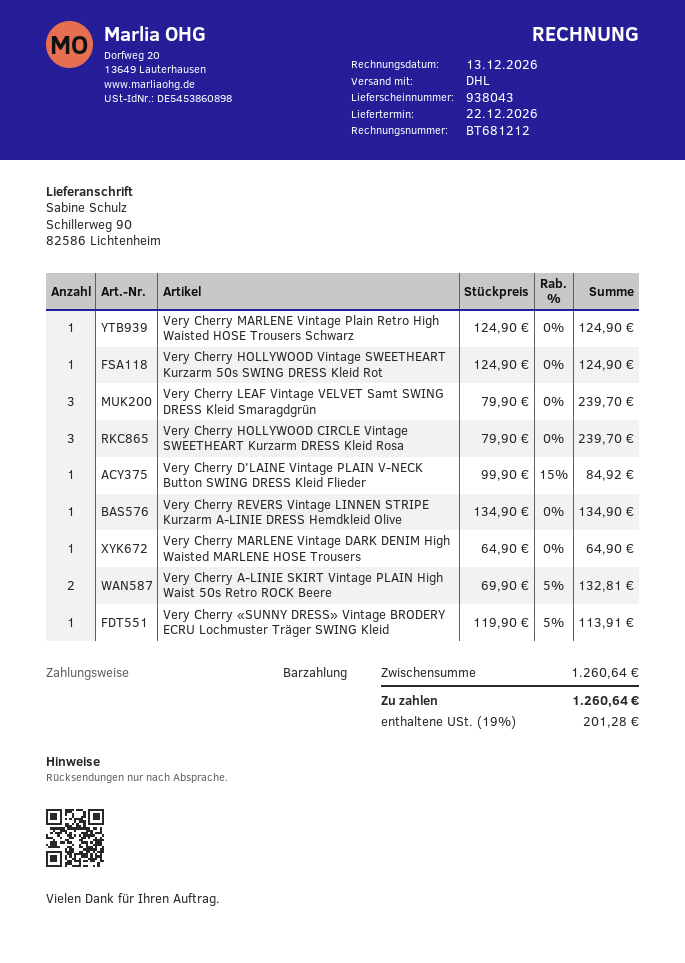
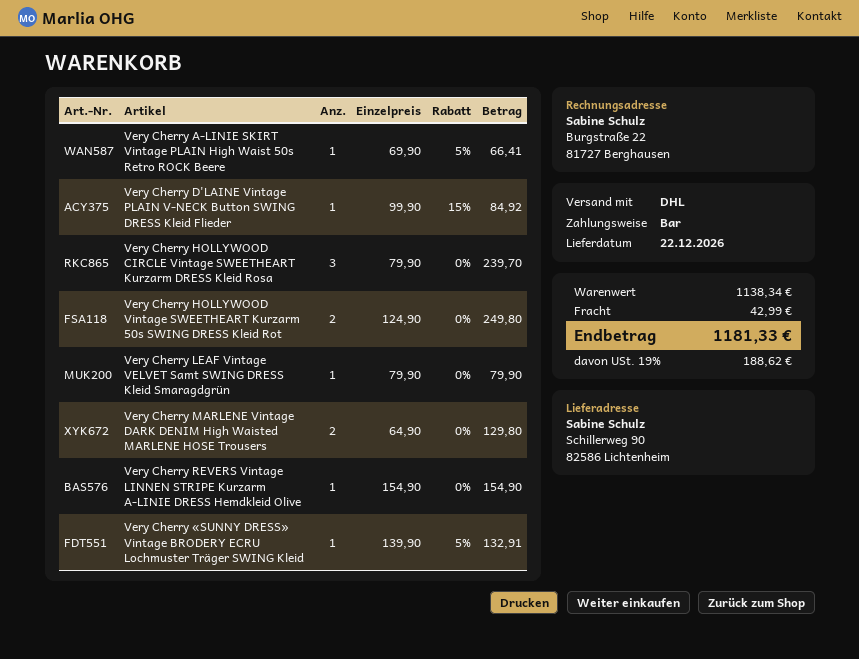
Very Cherry MARLENE Vintage Plain Retro High Waisted HOSE Trousers Schwarz: 1 x 124.90 = 124.90 -> none
Very Cherry HOLLYWOOD Vintage SWEETHEART Kurzarm 50s SWING DRESS Kleid Rot: 1 x 124.90 = 124.90 -> 2 x 124.90 = 249.80
Very Cherry LEAF Vintage VELVET Samt SWING DRESS Kleid Smaragdgrün: 3 x 79.90 = 239.70 -> 1 x 79.90 = 79.90
Very Cherry REVERS Vintage LINNEN STRIPE Kurzarm A-LINIE DRESS Hemdkleid Olive: 1 x 134.90 = 134.90 -> 1 x 154.90 = 154.90
Very Cherry MARLENE Vintage DARK DENIM High Waisted MARLENE HOSE Trousers: 1 x 64.90 = 64.90 -> 2 x 64.90 = 129.80
Very Cherry A-LINIE SKIRT Vintage PLAIN High Waist 50s Retro ROCK Beere: 2 x 69.90 - 5% = 132.81 -> 1 x 69.90 - 5% = 66.41
Very Cherry «SUNNY DRESS» Vintage BRODERY ECRU Lochmuster Träger SWING Kleid: 1 x 119.90 - 5% = 113.91 -> 1 x 139.90 - 5% = 132.91
subtotal: 1260.64 -> 1138.34
shipping: none -> 42.99
tax: 19% = 201.28 -> 19% = 188.62
total: 1260.64 -> 1181.33

